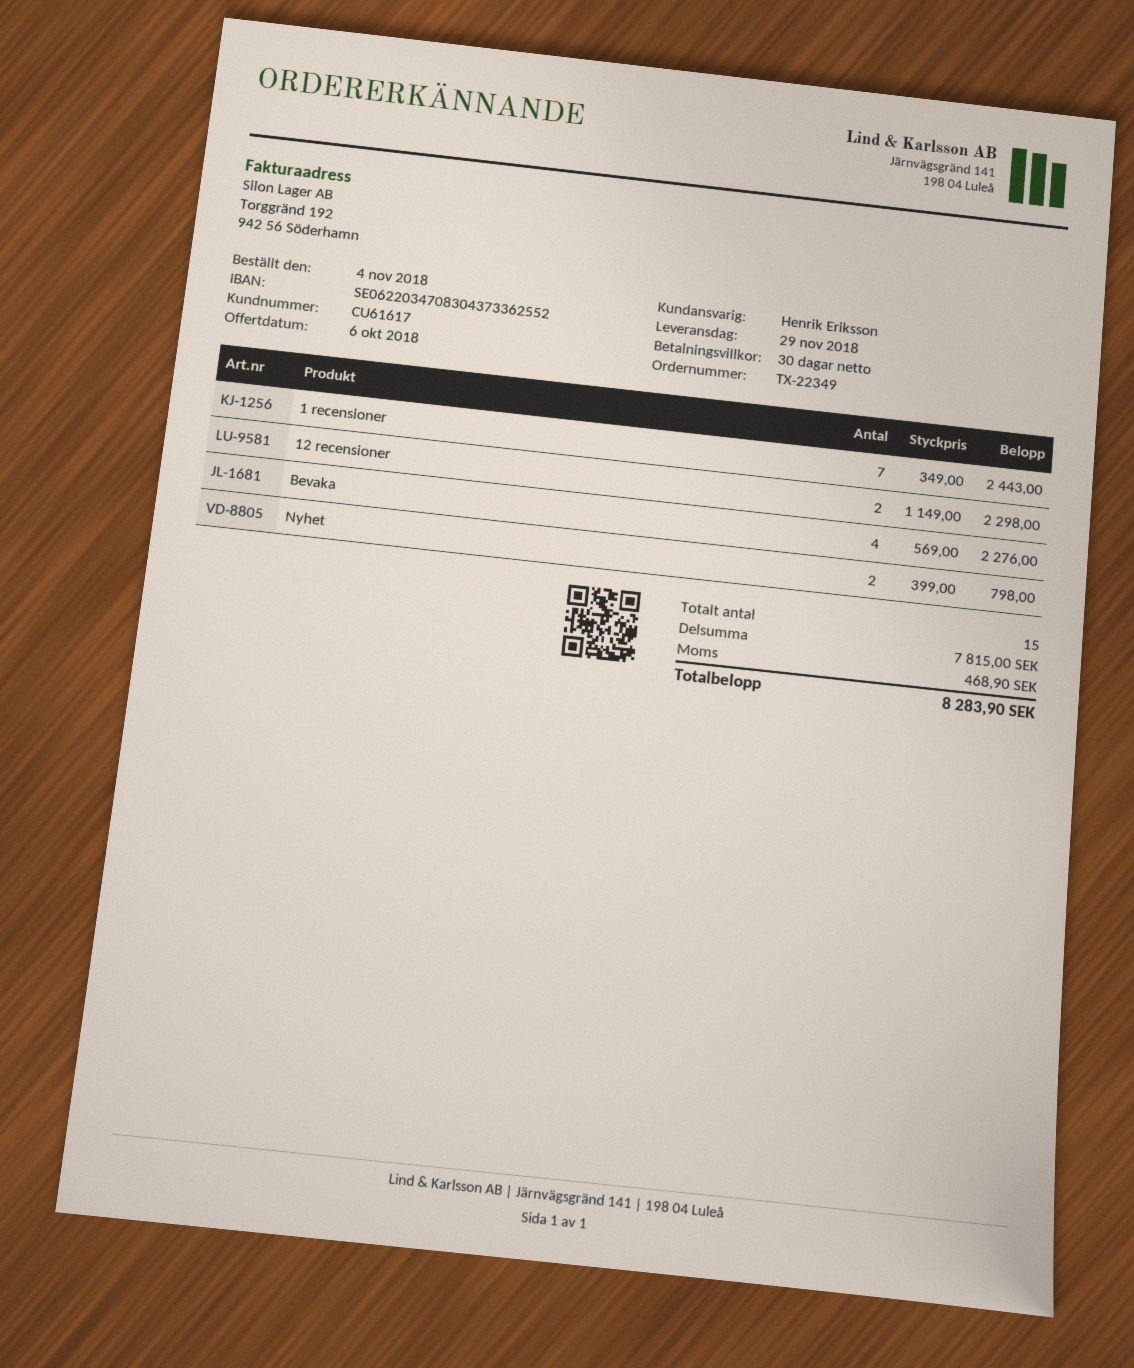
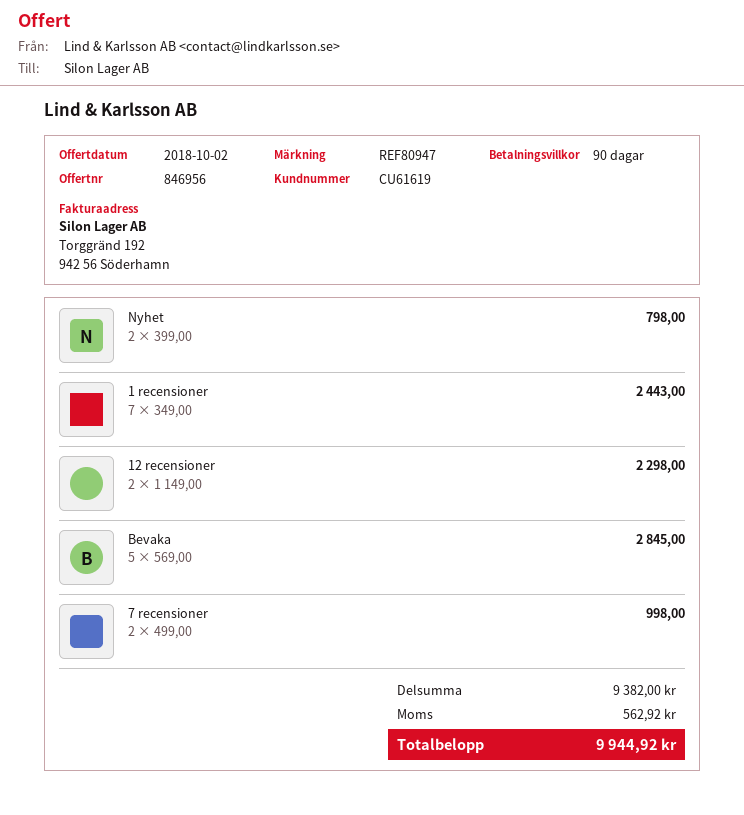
quote date: 2018-10-06 -> 2018-10-02
payment terms: 30 days -> 90 days
customer number: CU61617 -> CU61619
Bevaka: 4 x 569.00 = 2276.00 -> 5 x 569.00 = 2845.00
7 recensioner: none -> 2 x 499.00 = 998.00
subtotal: 7815.00 -> 9382.00
tax: 468.90 -> 562.92
total: 8283.90 -> 9944.92

